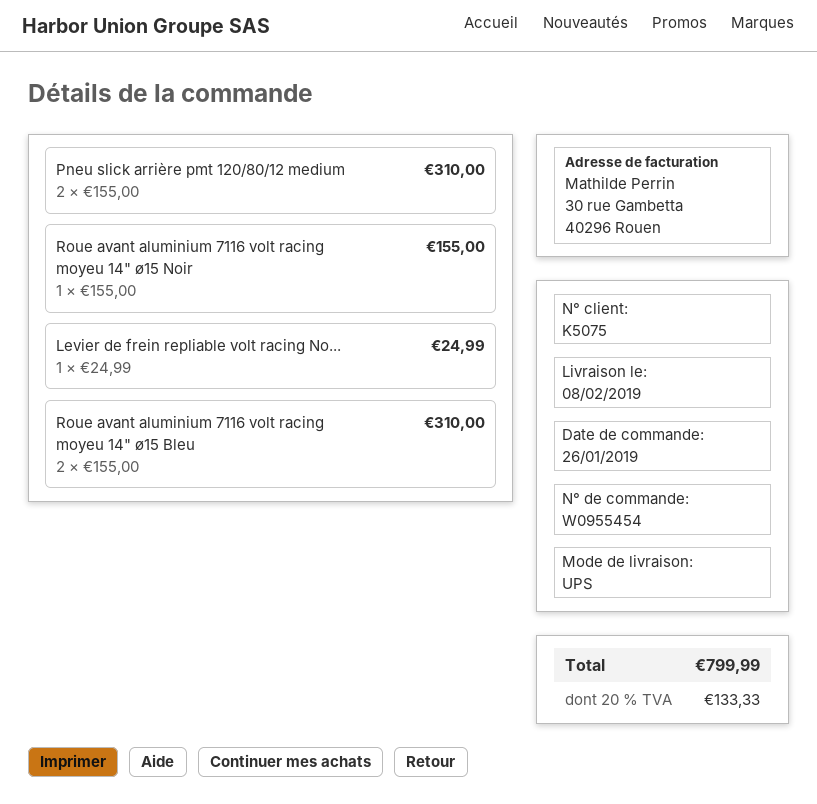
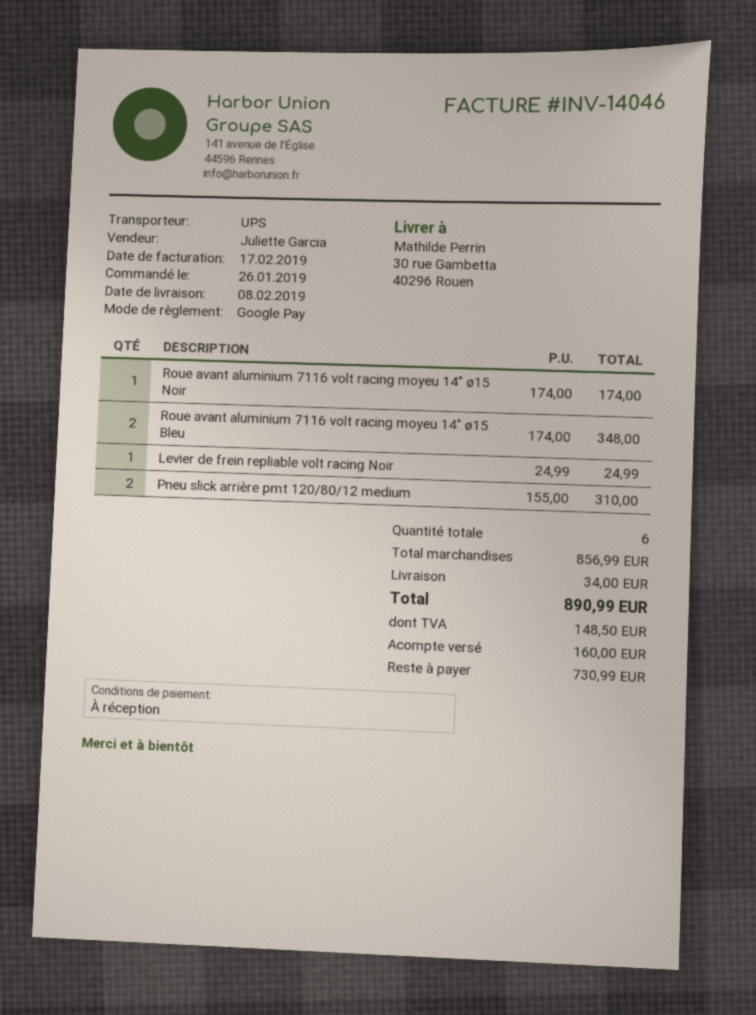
Roue avant aluminium 7116 volt racing moyeu 14" ø15 Noir: 1 x 155.00 = 155.00 -> 1 x 174.00 = 174.00
Roue avant aluminium 7116 volt racing moyeu 14" ø15 Bleu: 2 x 155.00 = 310.00 -> 2 x 174.00 = 348.00
shipping: none -> 34.00
tax: 133.33 -> 148.50
total: 799.99 -> 890.99

